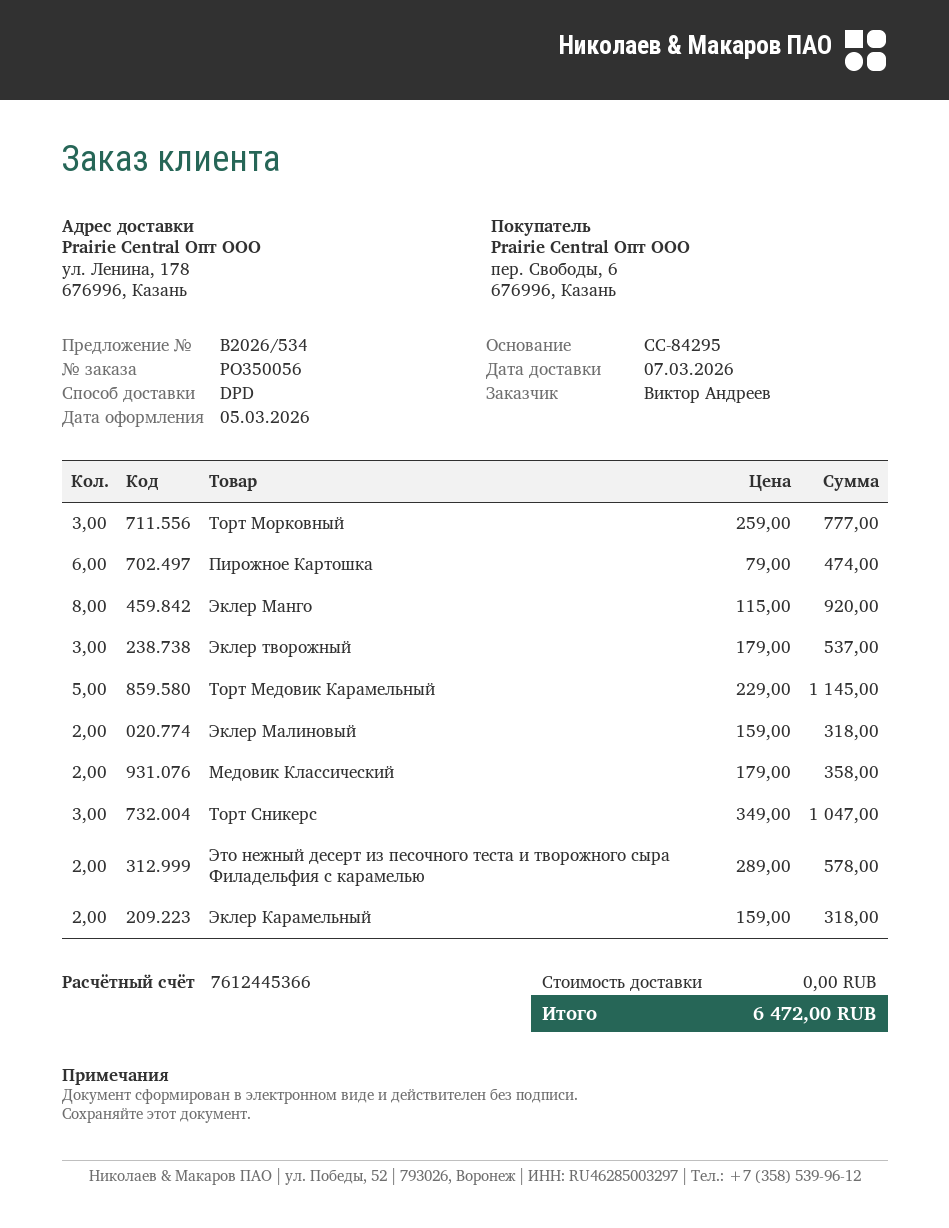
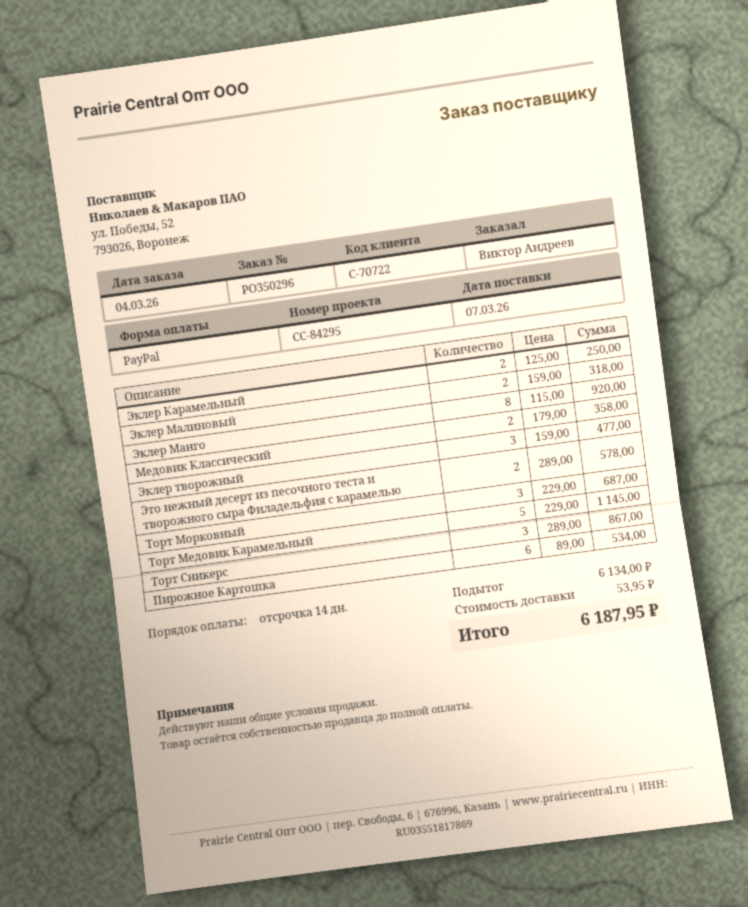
order number: PO350056 -> PO350296
order date: 2026-03-05 -> 2026-03-04
Торт Морковный: 3 x 259.00 = 777.00 -> 3 x 229.00 = 687.00
Пирожное Картошка: 6 x 79.00 = 474.00 -> 6 x 89.00 = 534.00
Эклер творожный: 3 x 179.00 = 537.00 -> 3 x 159.00 = 477.00
Торт Сникерс: 3 x 349.00 = 1047.00 -> 3 x 289.00 = 867.00
Эклер Карамельный: 2 x 159.00 = 318.00 -> 2 x 125.00 = 250.00
shipping: 0.00 -> 53.95
total: 6472.00 -> 6187.95

